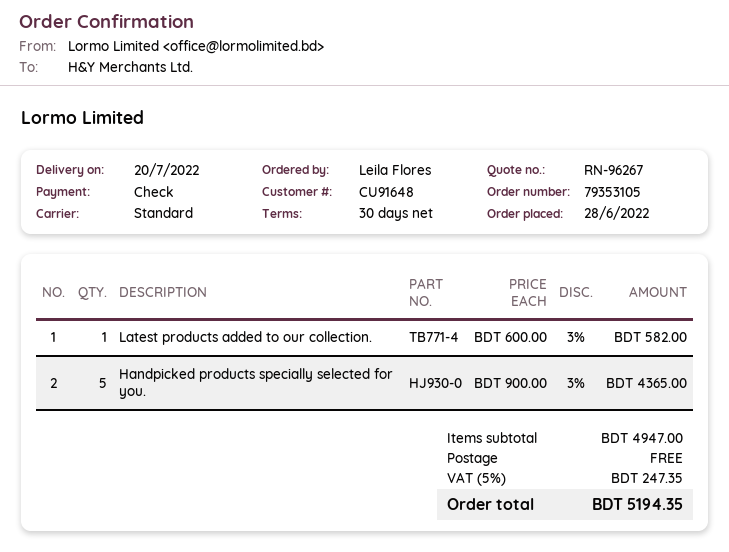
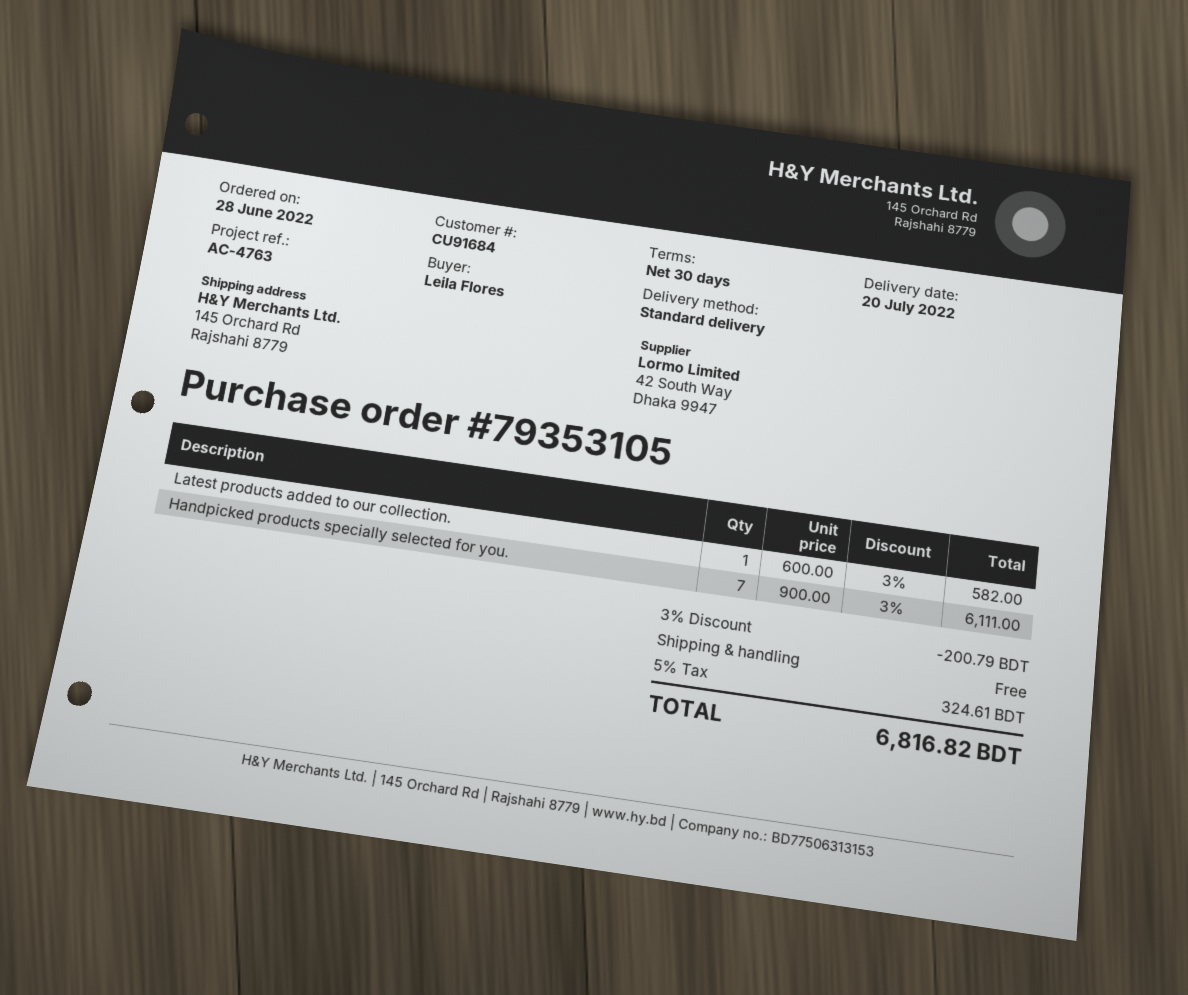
customer number: CU91648 -> CU91684
Handpicked products specially selected for you.: 5 x 900.00 - 3% = 4365.00 -> 7 x 900.00 - 3% = 6111.00
discount: none -> 3% = 200.79
tax: 5% = 247.35 -> 5% = 324.61
total: 5194.35 -> 6816.82

